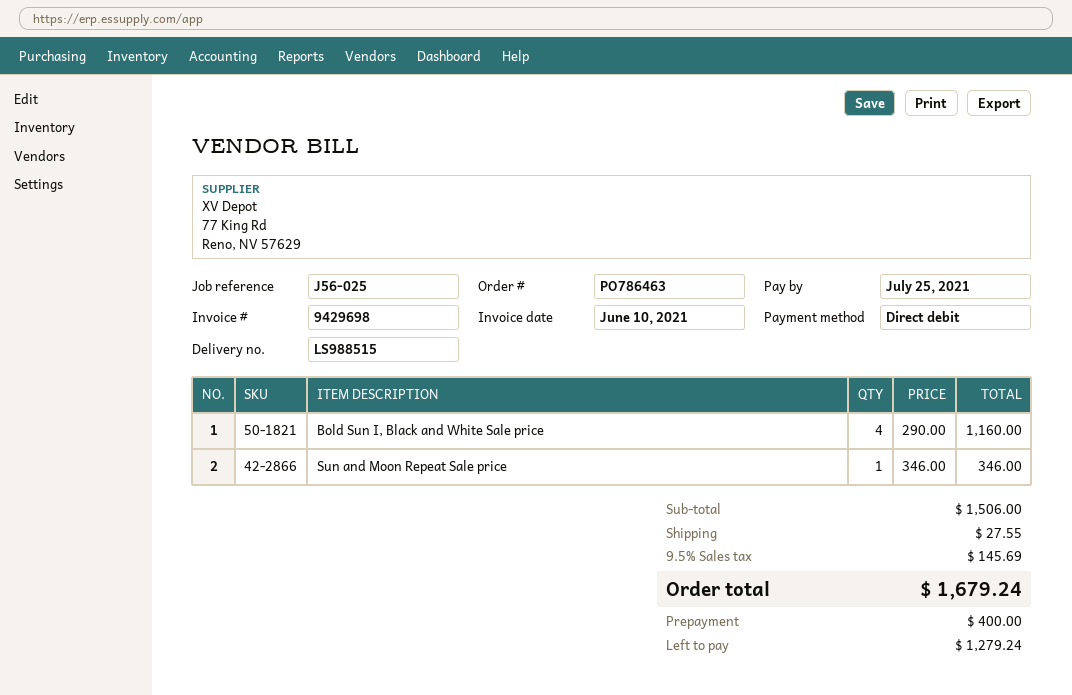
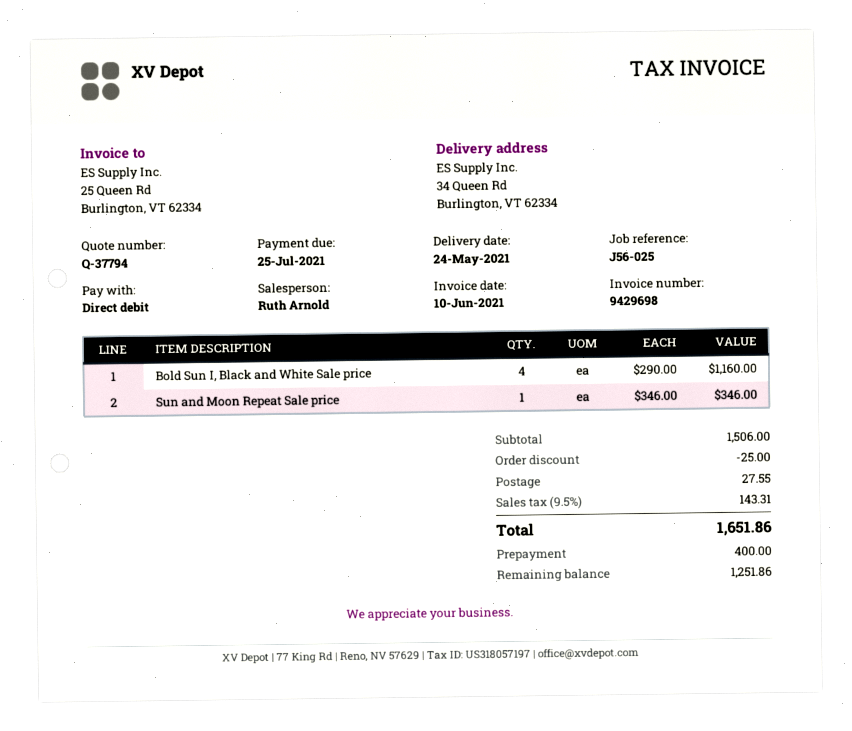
discount: none -> 25.00
tax: 9.5% = 145.69 -> 9.5% = 143.31
total: 1679.24 -> 1651.86
balance: 1279.24 -> 1251.86

